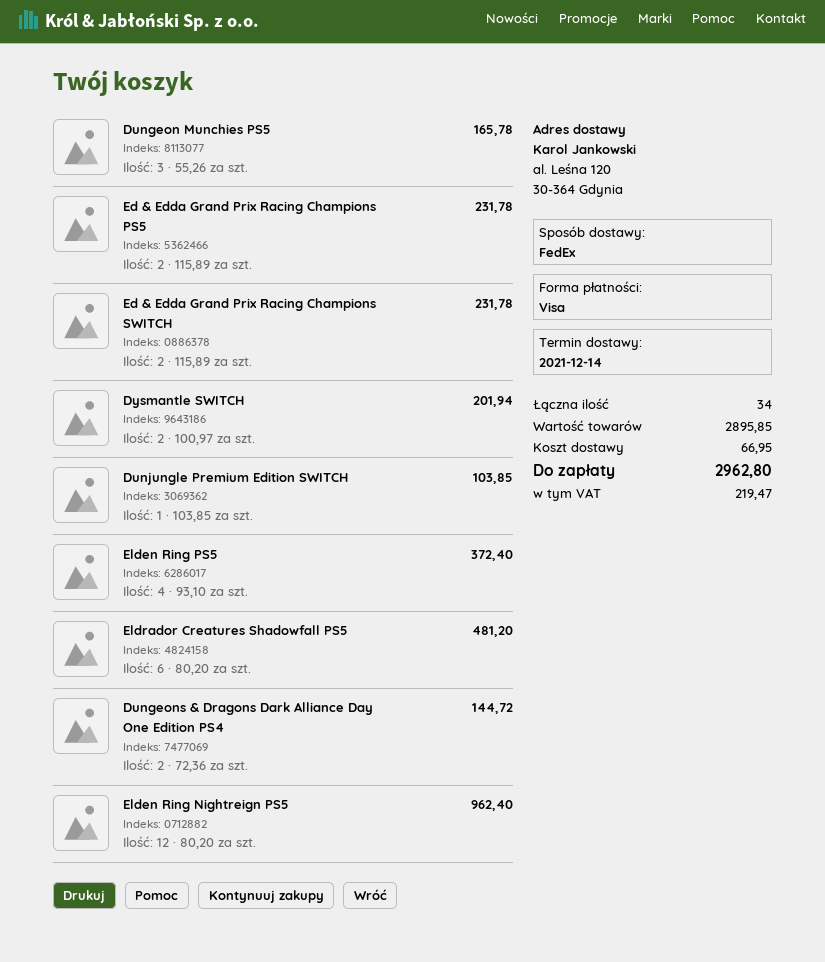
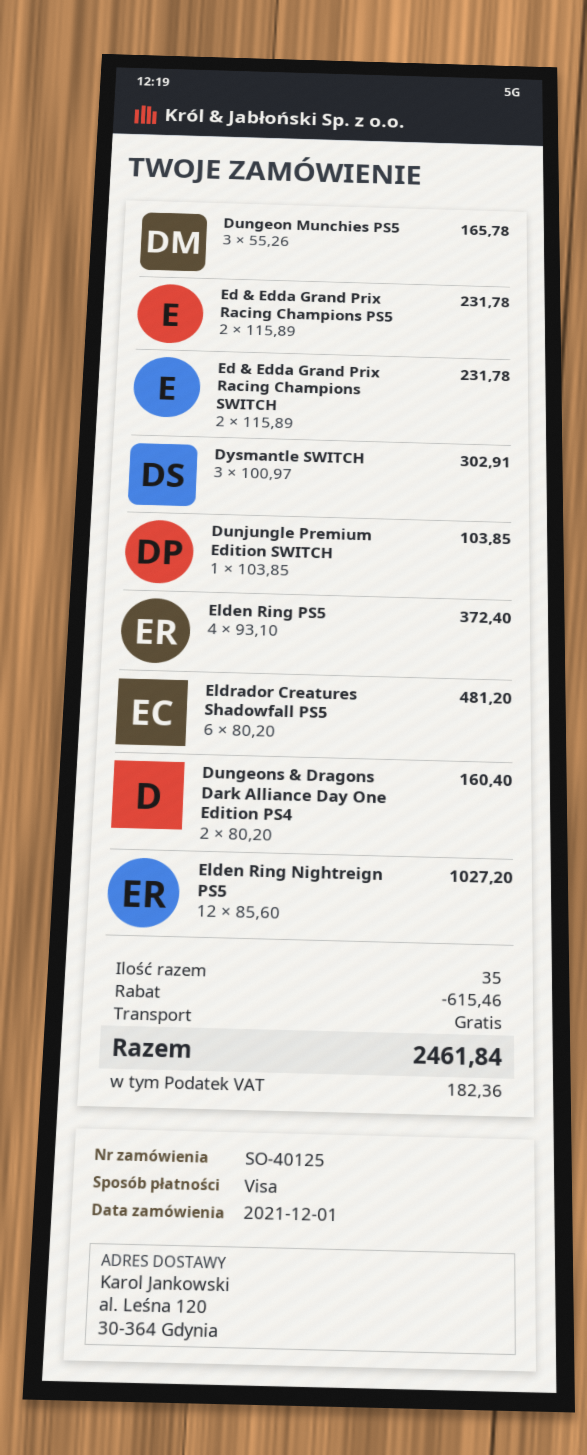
Dysmantle SWITCH: 2 x 100.97 = 201.94 -> 3 x 100.97 = 302.91
Dungeons & Dragons Dark Alliance Day One Edition PS4: 2 x 72.36 = 144.72 -> 2 x 80.20 = 160.40
Elden Ring Nightreign PS5: 12 x 80.20 = 962.40 -> 12 x 85.60 = 1027.20
total quantity: 34 -> 35
discount: none -> 615.46
shipping: 66.95 -> 0.00
tax: 219.47 -> 182.36
total: 2962.80 -> 2461.84

